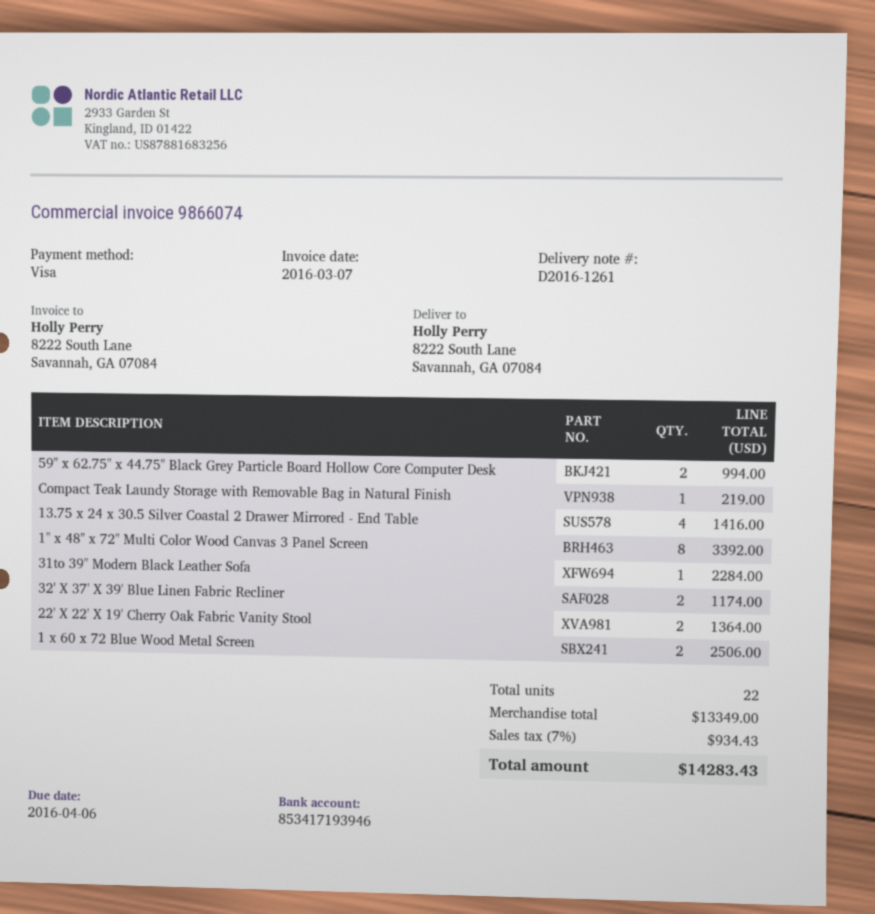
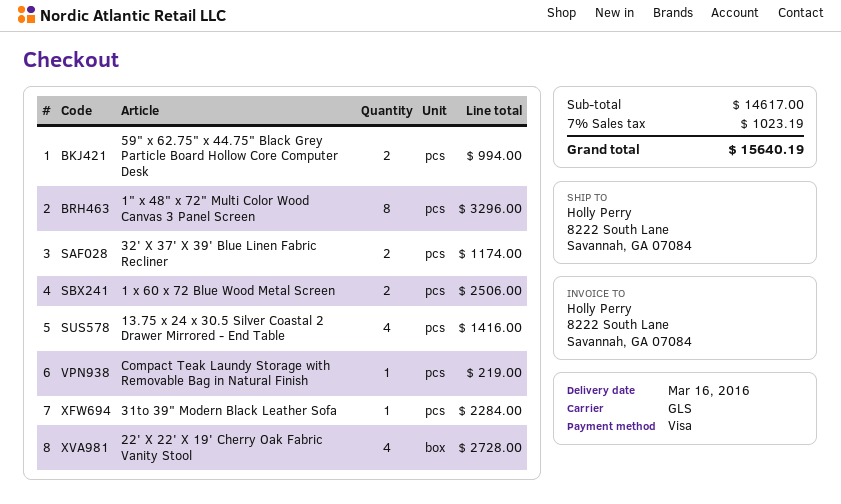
1" x 48" x 72" Multi Color Wood Canvas 3 Panel Screen: 8 for 3392.00 -> 8 for 3296.00
22' X 22' X 19' Cherry Oak Fabric Vanity Stool: 2 for 1364.00 -> 4 for 2728.00
subtotal: 13349.00 -> 14617.00
tax: 7% = 934.43 -> 7% = 1023.19
total: 14283.43 -> 15640.19

